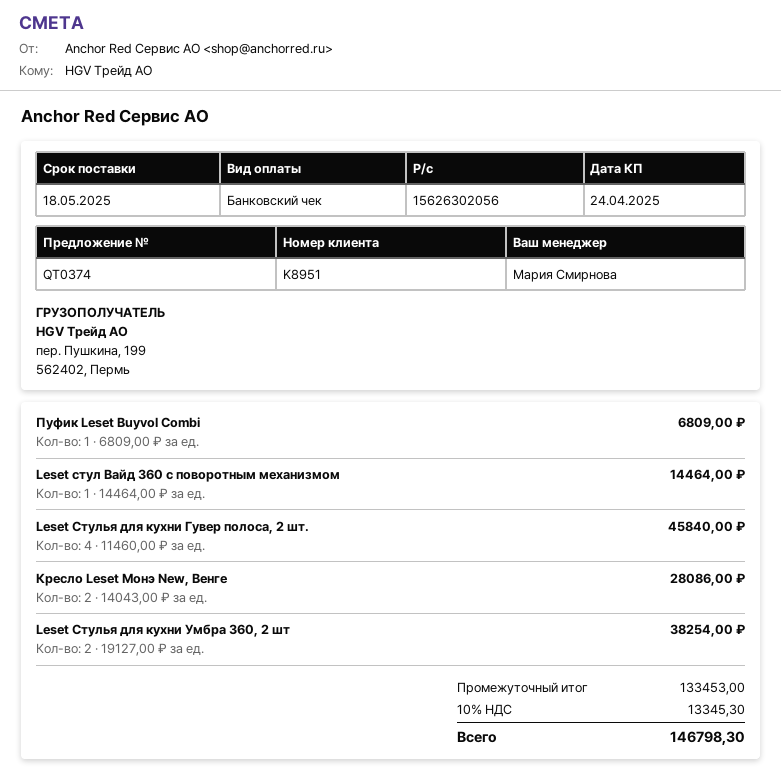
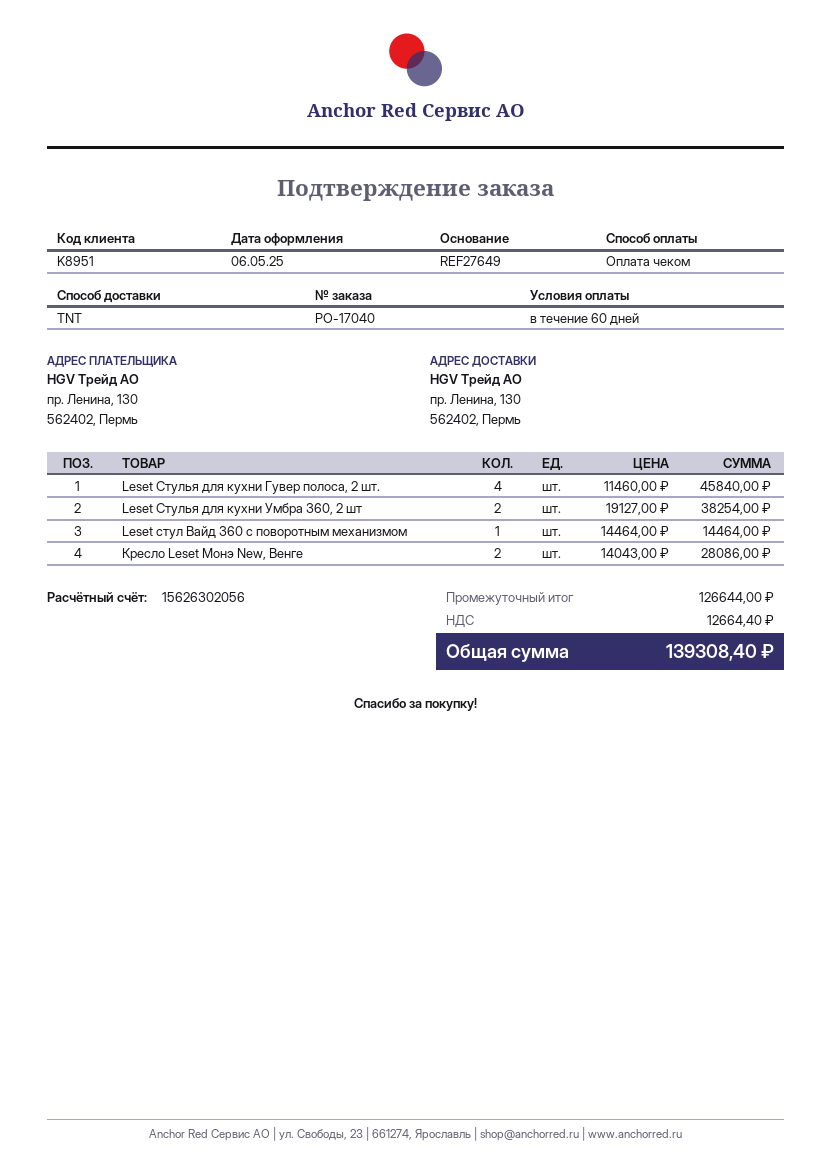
ship to: пер. Пушкина, 199, 562402, Пермь -> пр. Ленина, 130, 562402, Пермь
Пуфик Leset Buyvol Combi: 1 x 6809.00 = 6809.00 -> none
subtotal: 133453.00 -> 126644.00
tax: 13345.30 -> 12664.40
total: 146798.30 -> 139308.40

